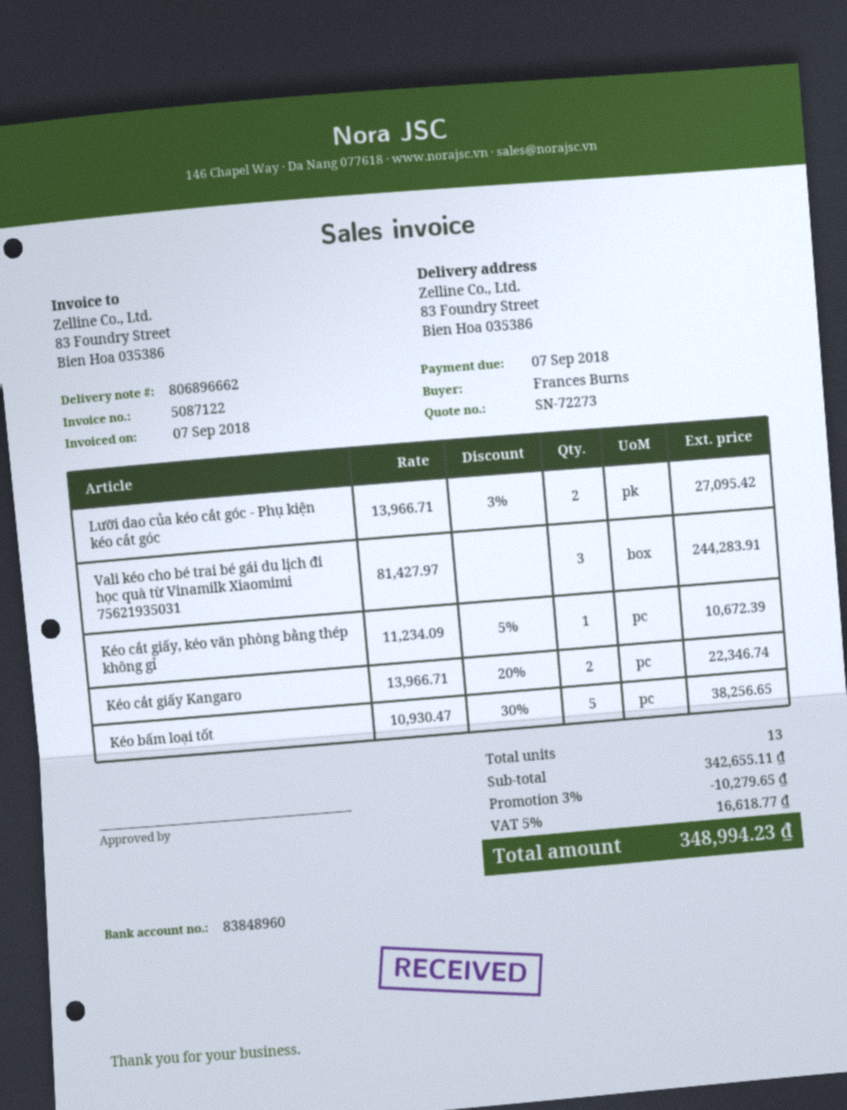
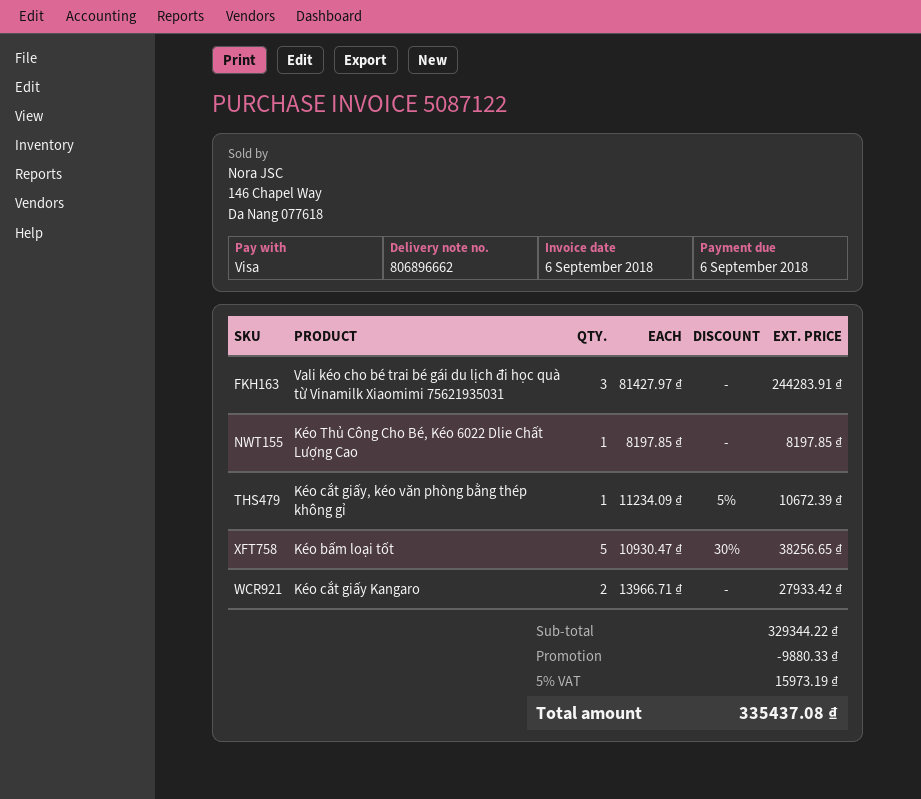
invoice date: 2018-09-07 -> 2018-09-06
due date: 2018-09-07 -> 2018-09-06
Lưỡi dao của kéo cắt góc - Phụ kiện kéo cắt góc: 2 x 13966.71 - 3% = 27095.42 -> none
Kéo cắt giấy Kangaro: 2 x 13966.71 - 20% = 22346.74 -> 2 x 13966.71 = 27933.42
Kéo Thủ Công Cho Bé, Kéo 6022 Dlie Chất Lượng Cao: none -> 1 x 8197.85 = 8197.85
subtotal: 342655.11 -> 329344.22
discount: 10279.65 -> 9880.33
tax: 5% = 16618.77 -> 5% = 15973.19
total: 348994.23 -> 335437.08

